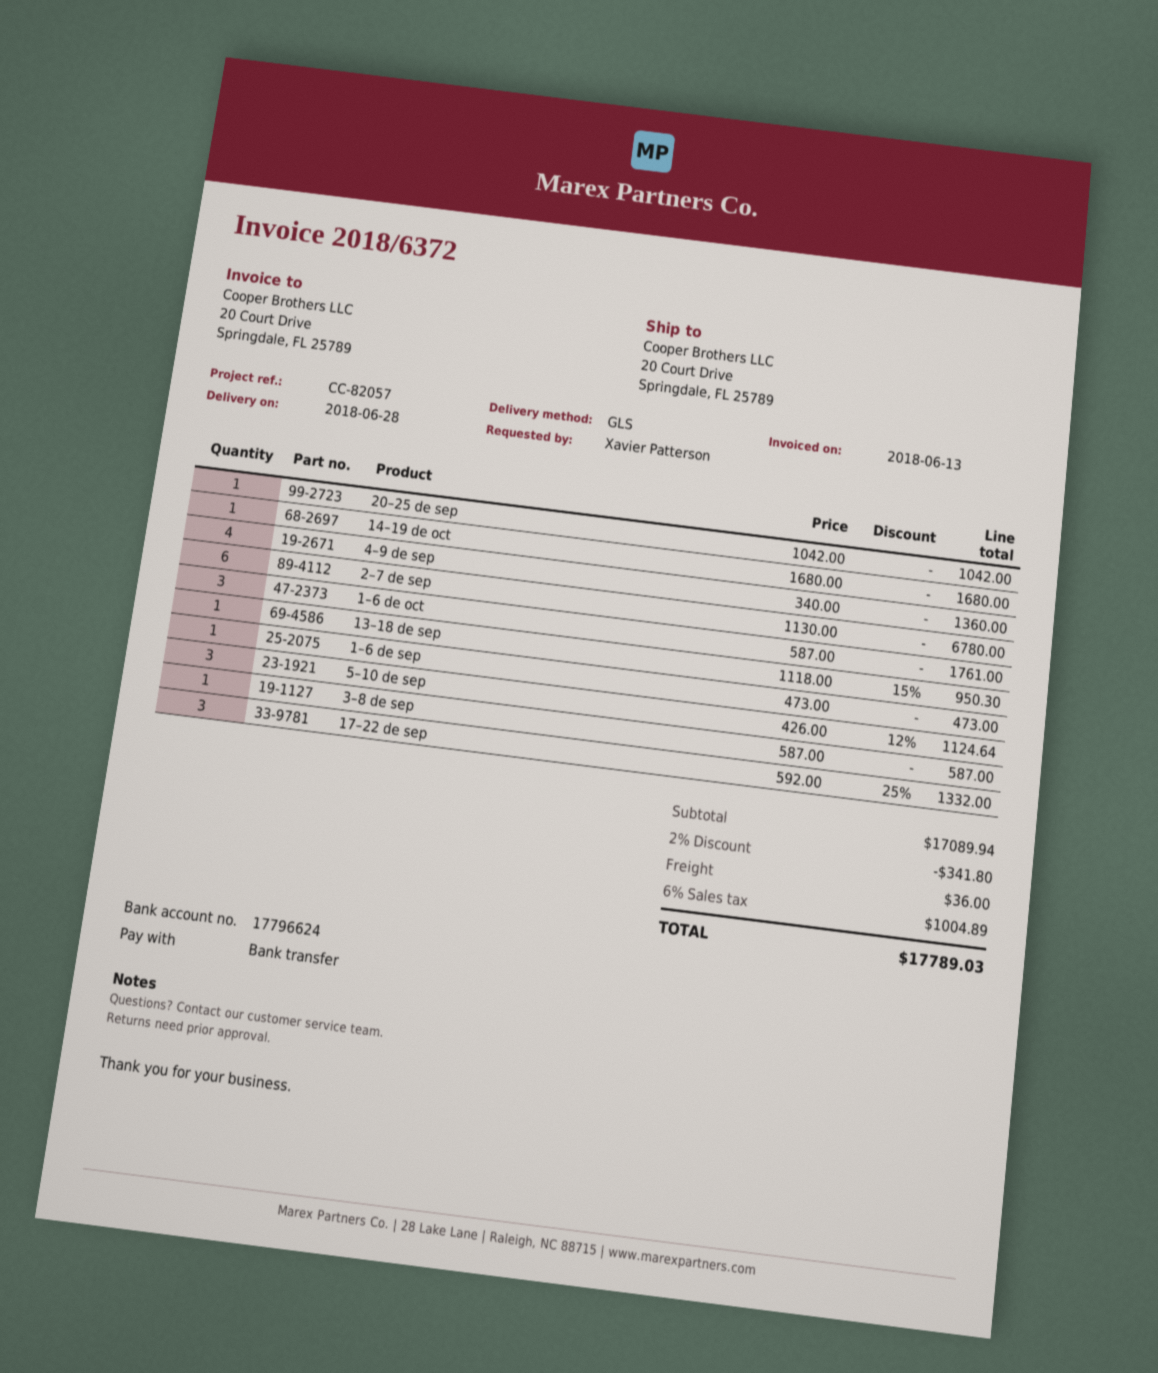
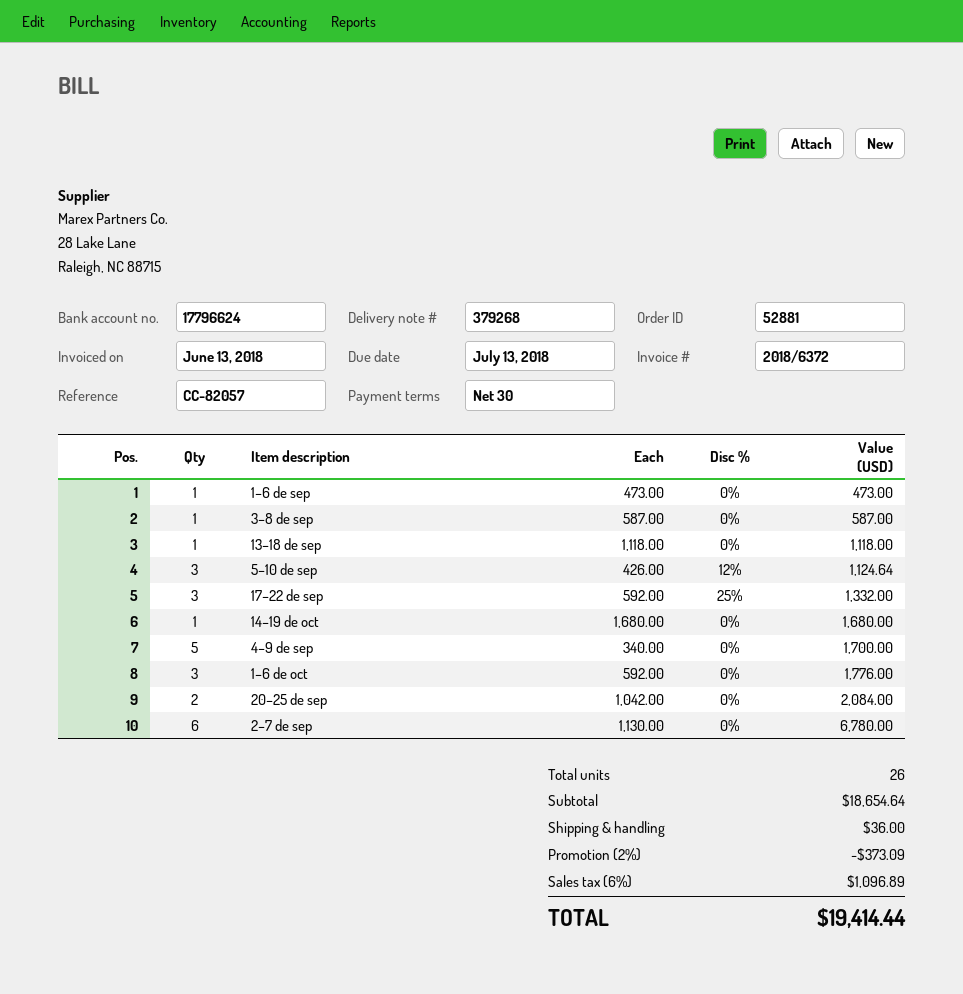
20–25 de sep: 1 x 1042.00 = 1042.00 -> 2 x 1042.00 = 2084.00
4–9 de sep: 4 x 340.00 = 1360.00 -> 5 x 340.00 = 1700.00
1–6 de oct: 3 x 587.00 = 1761.00 -> 3 x 592.00 = 1776.00
13–18 de sep: 1 x 1118.00 - 15% = 950.30 -> 1 x 1118.00 = 1118.00
subtotal: 17089.94 -> 18654.64
discount: 2% = 341.80 -> 2% = 373.09
tax: 6% = 1004.89 -> 6% = 1096.89
total: 17789.03 -> 19414.44

